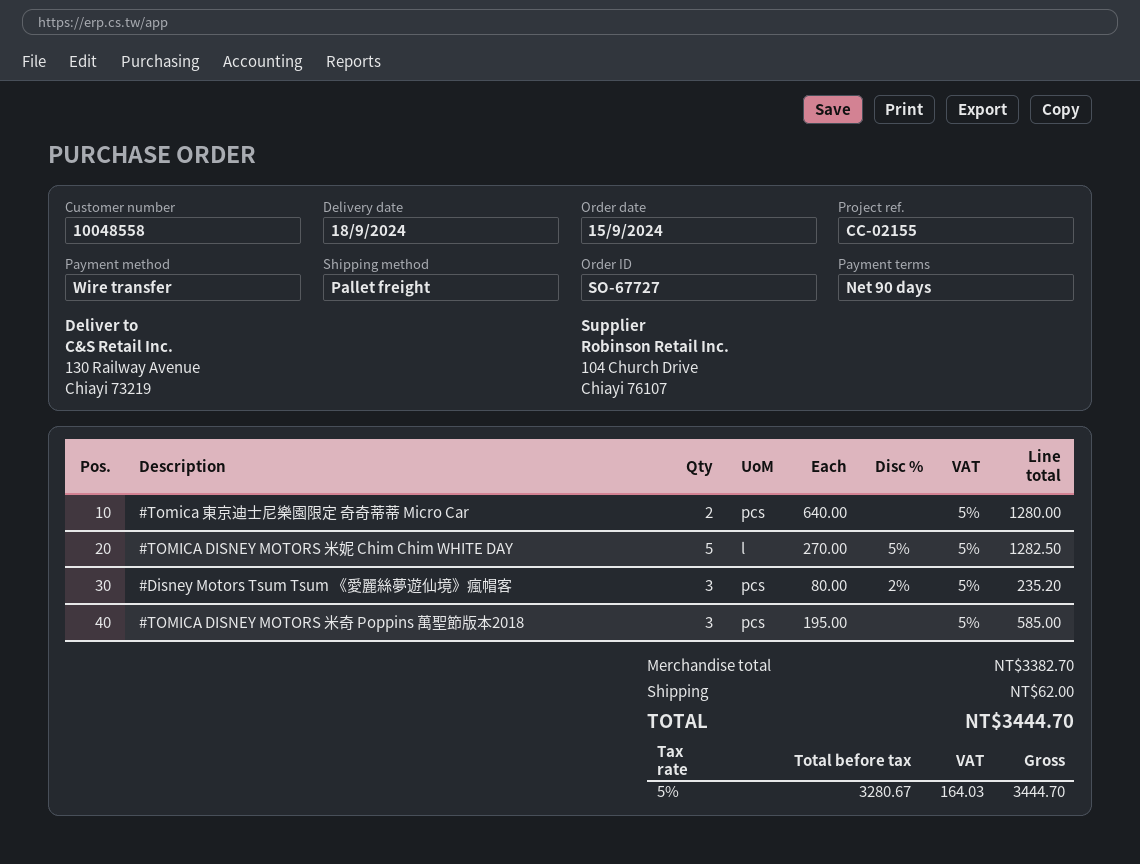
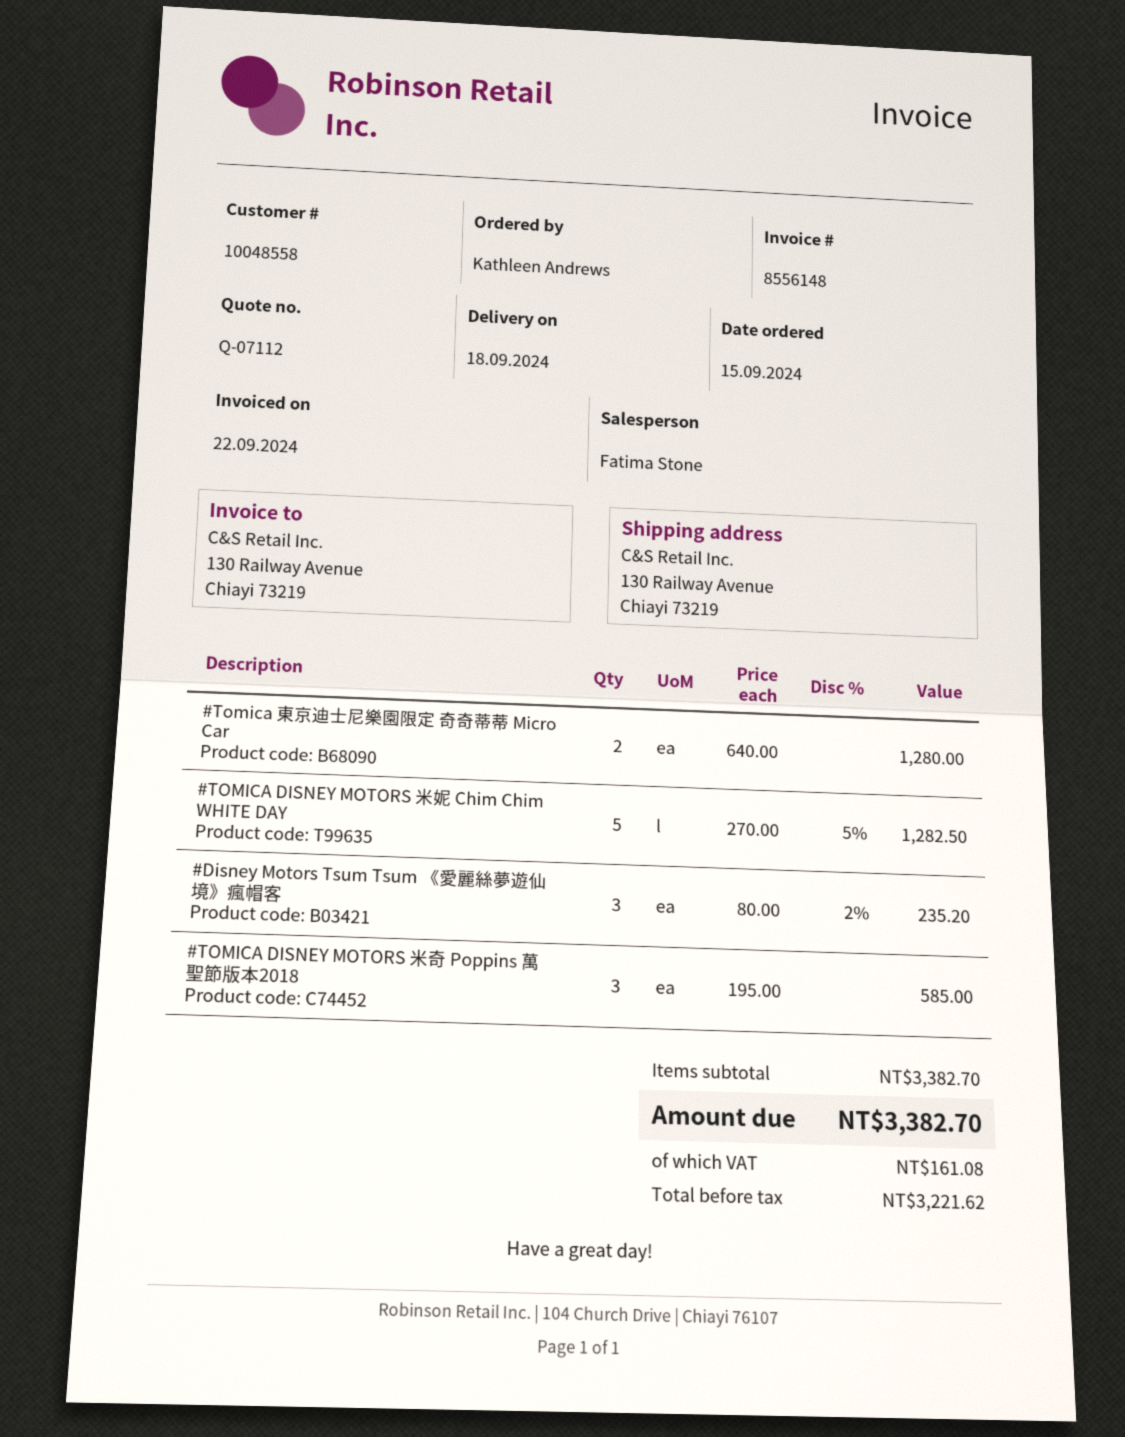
shipping: 62.00 -> none
net: 3280.67 -> 3221.62
tax: 164.03 -> 161.08
total: 3444.70 -> 3382.70

